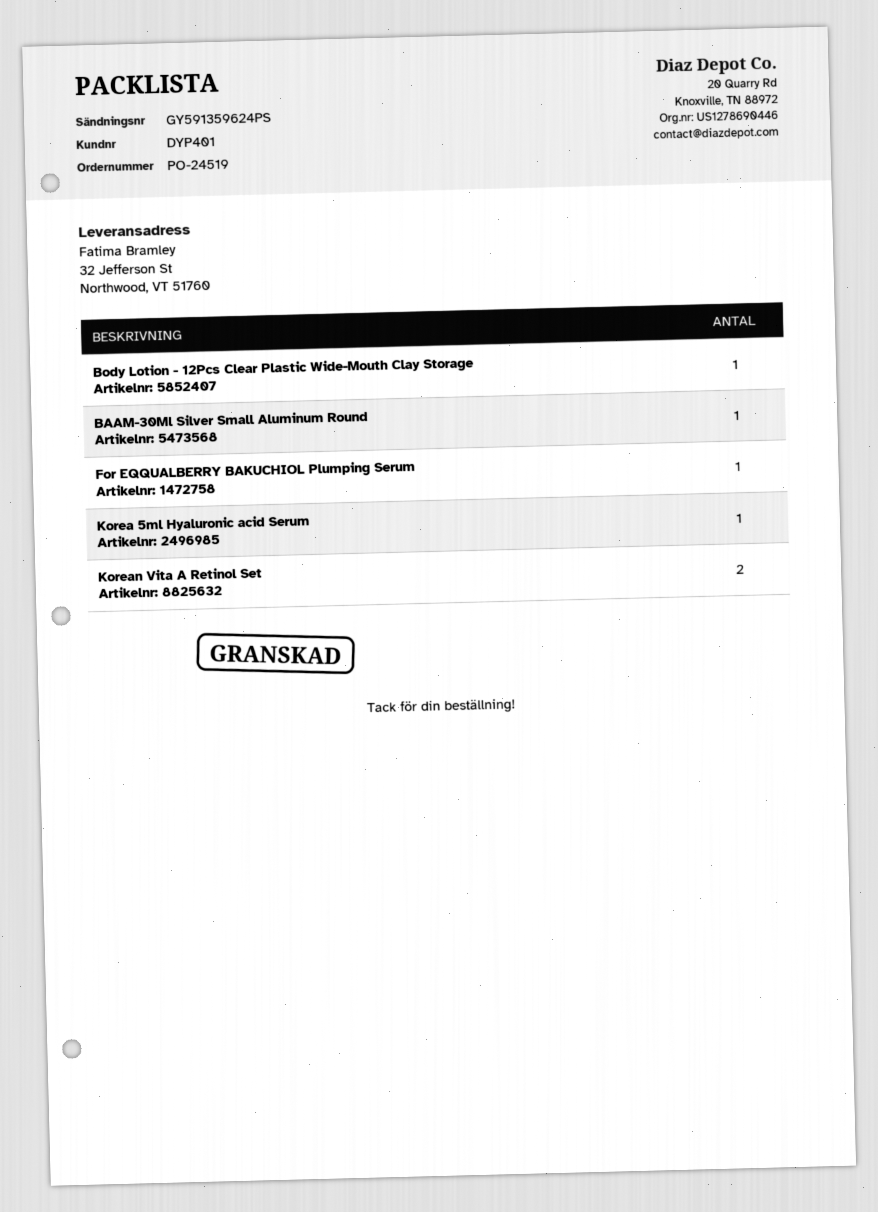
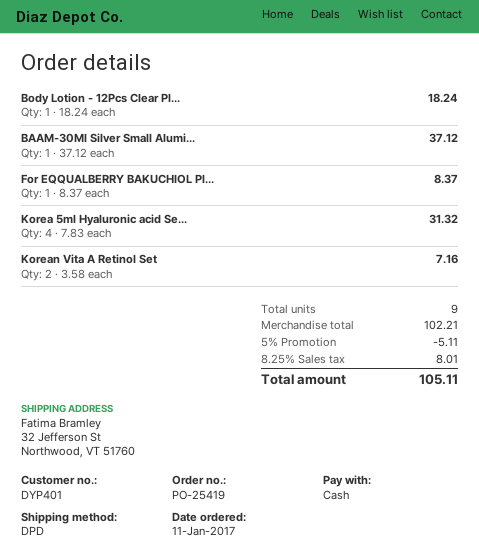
order number: PO-24519 -> PO-25419
Korea 5ml Hyaluronic acid Serum: 1 -> 4

